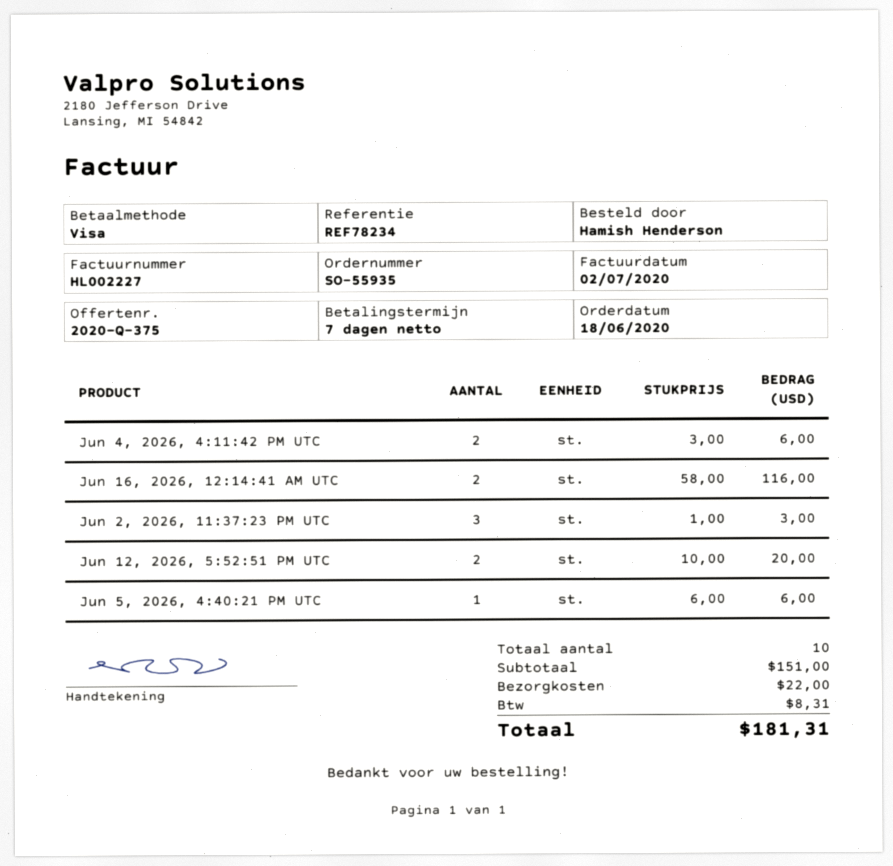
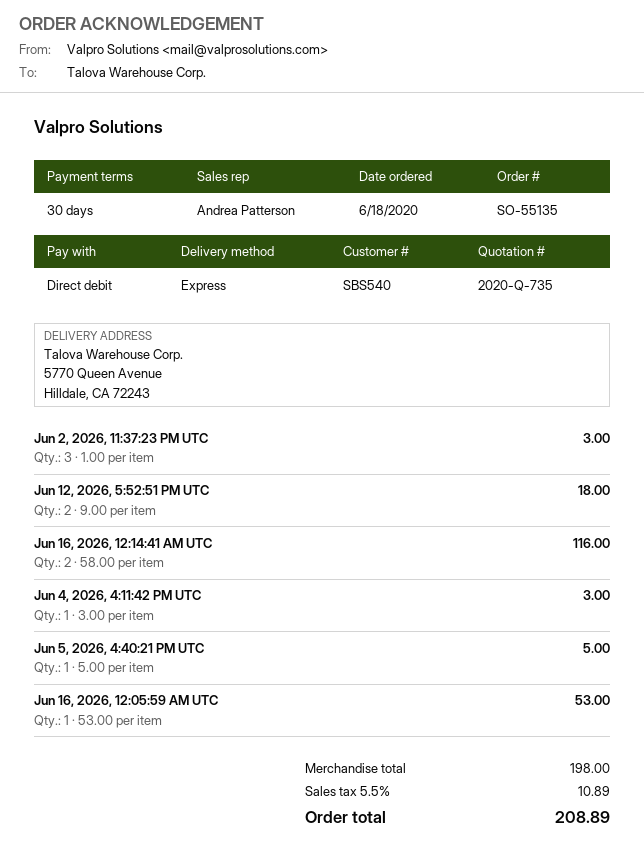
quote number: 2020-Q-375 -> 2020-Q-735
order number: SO-55935 -> SO-55135
payment terms: 7 days -> 30 days
payment method: Visa -> direct debit
Jun 4, 2026, 4:11:42 PM UTC: 2 x 3.00 = 6.00 -> 1 x 3.00 = 3.00
Jun 12, 2026, 5:52:51 PM UTC: 2 x 10.00 = 20.00 -> 2 x 9.00 = 18.00
Jun 5, 2026, 4:40:21 PM UTC: 1 x 6.00 = 6.00 -> 1 x 5.00 = 5.00
Jun 16, 2026, 12:05:59 AM UTC: none -> 1 x 53.00 = 53.00
subtotal: 151.00 -> 198.00
shipping: 22.00 -> none
tax: 8.31 -> 10.89
total: 181.31 -> 208.89

